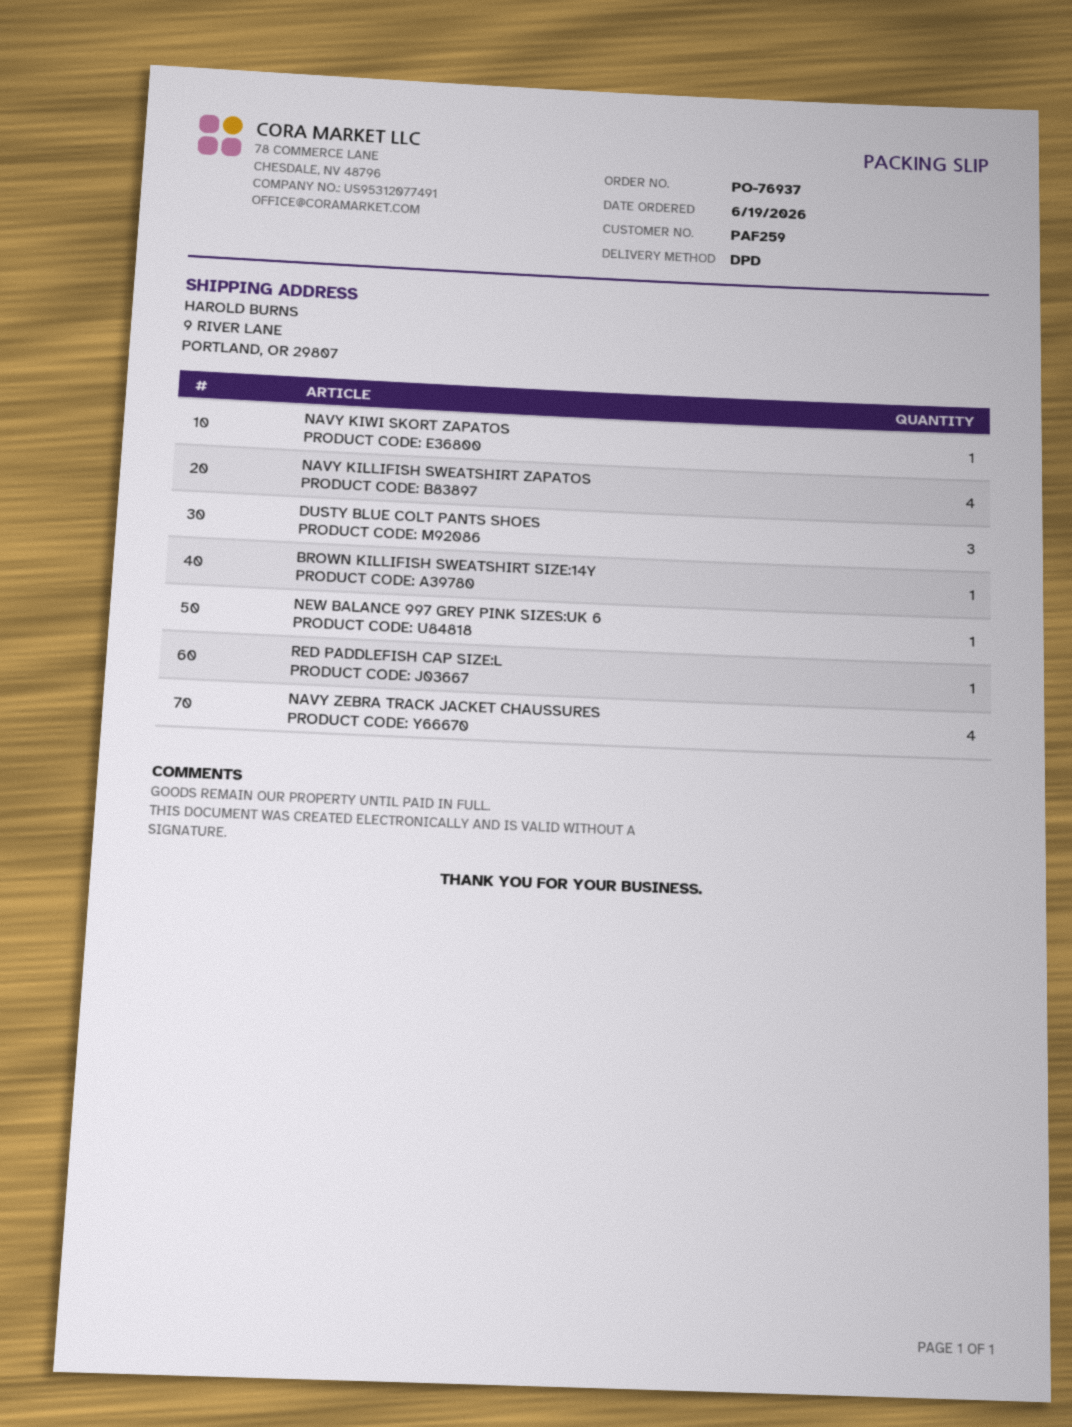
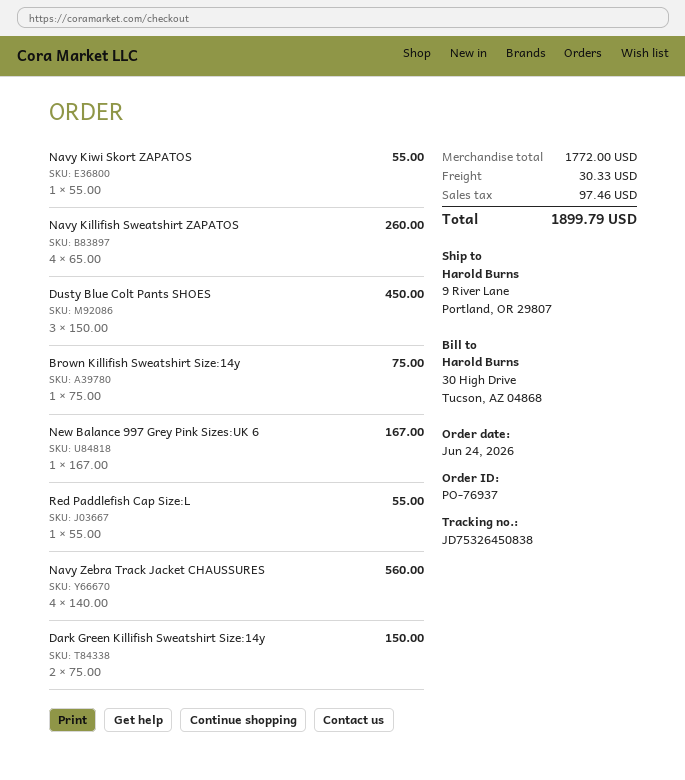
order date: 2026-06-19 -> 2026-06-24
Dark Green Killifish Sweatshirt Size:14y: none -> 2

